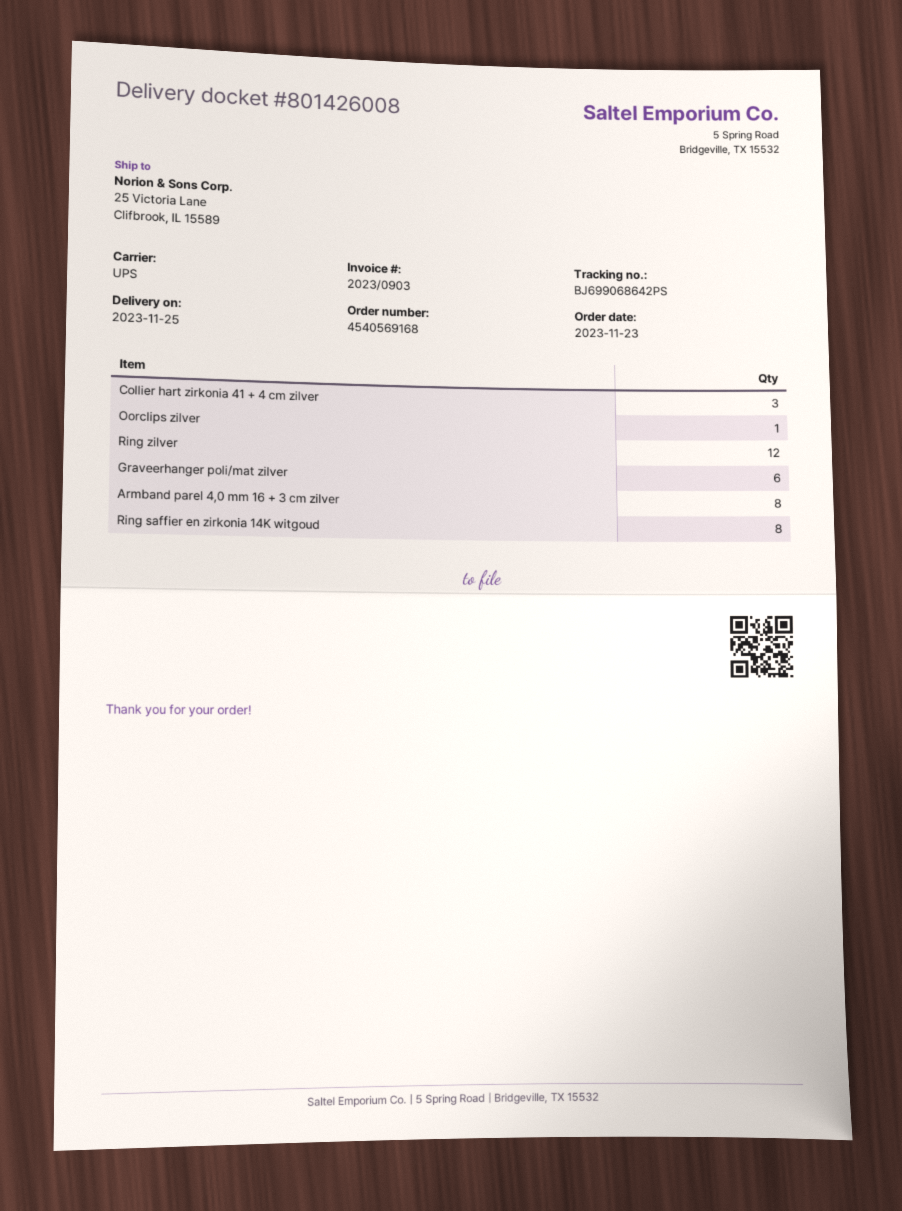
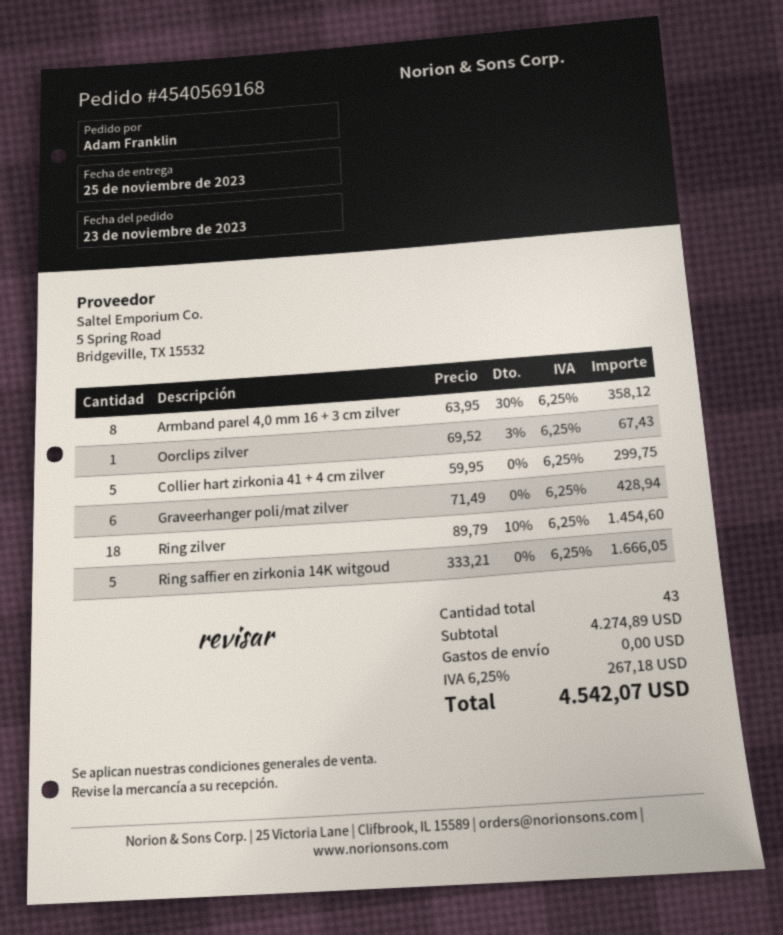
Collier hart zirkonia 41 + 4 cm zilver: 3 -> 5
Ring zilver: 12 -> 18
Ring saffier en zirkonia 14K witgoud: 8 -> 5

